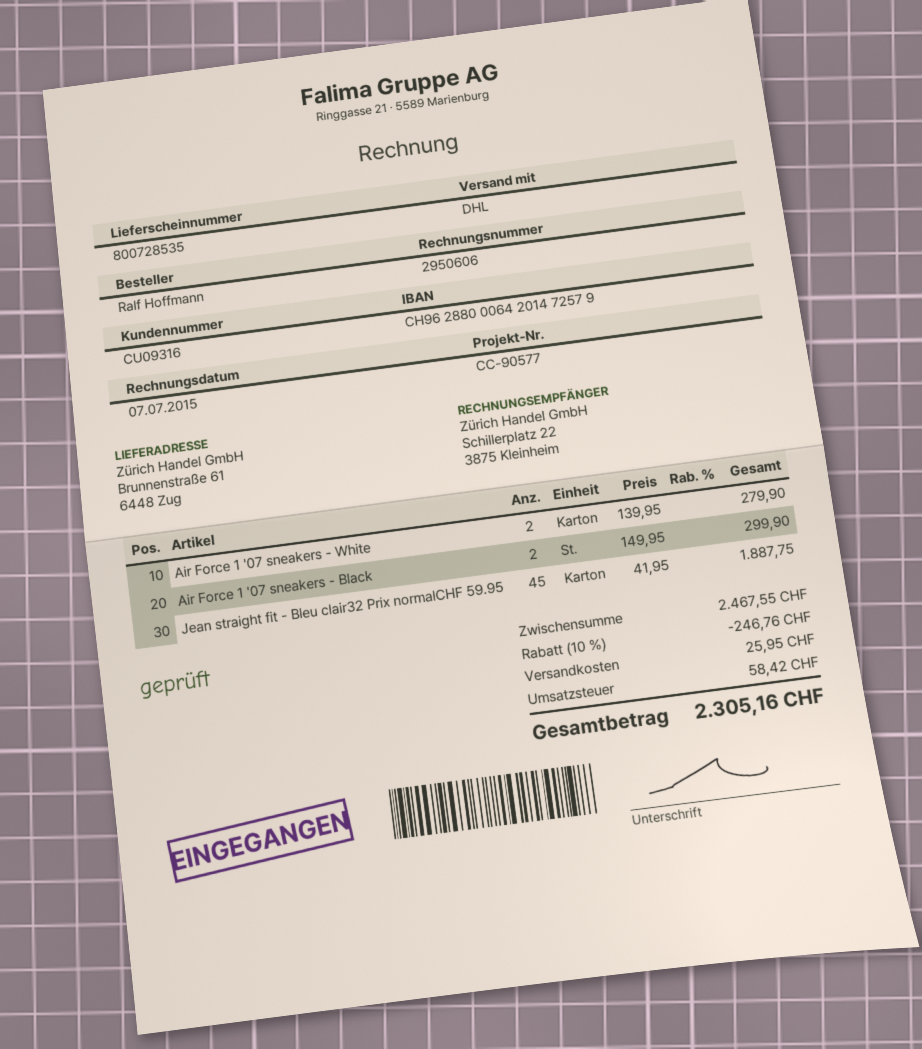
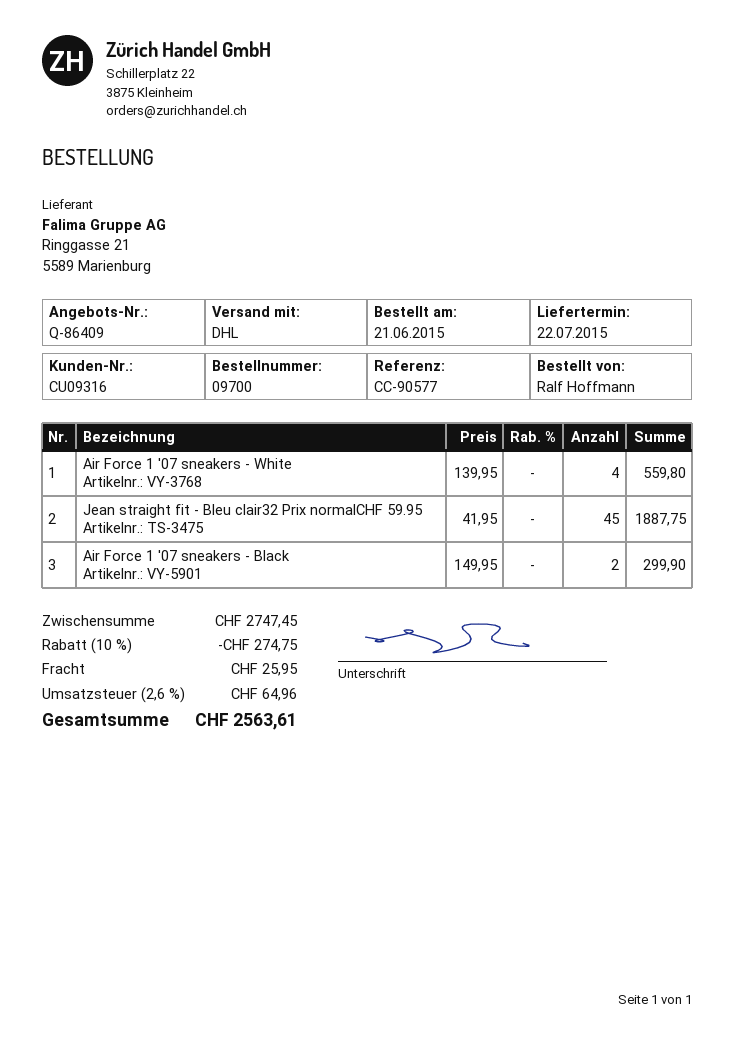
Air Force 1 '07 sneakers - White: 2 x 139.95 = 279.90 -> 4 x 139.95 = 559.80
subtotal: 2467.55 -> 2747.45
discount: 10% = 246.76 -> 10% = 274.75
tax: 58.42 -> 64.96
total: 2305.16 -> 2563.61

